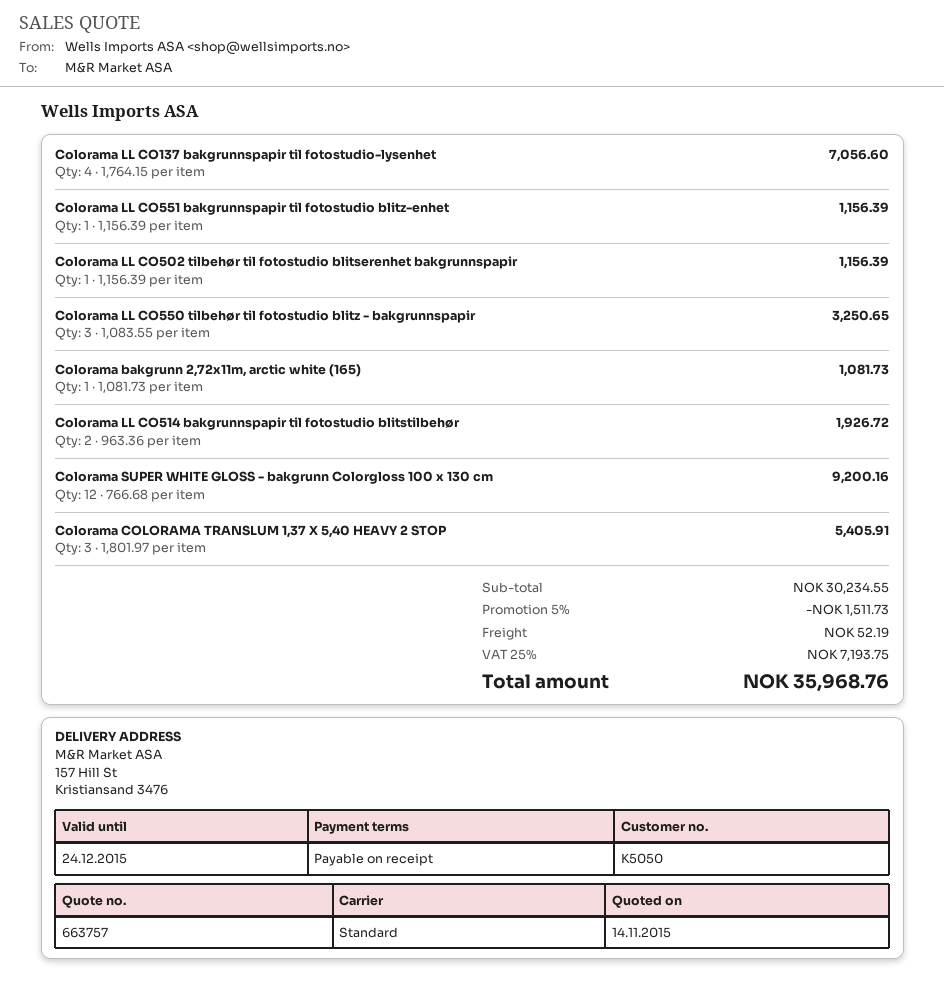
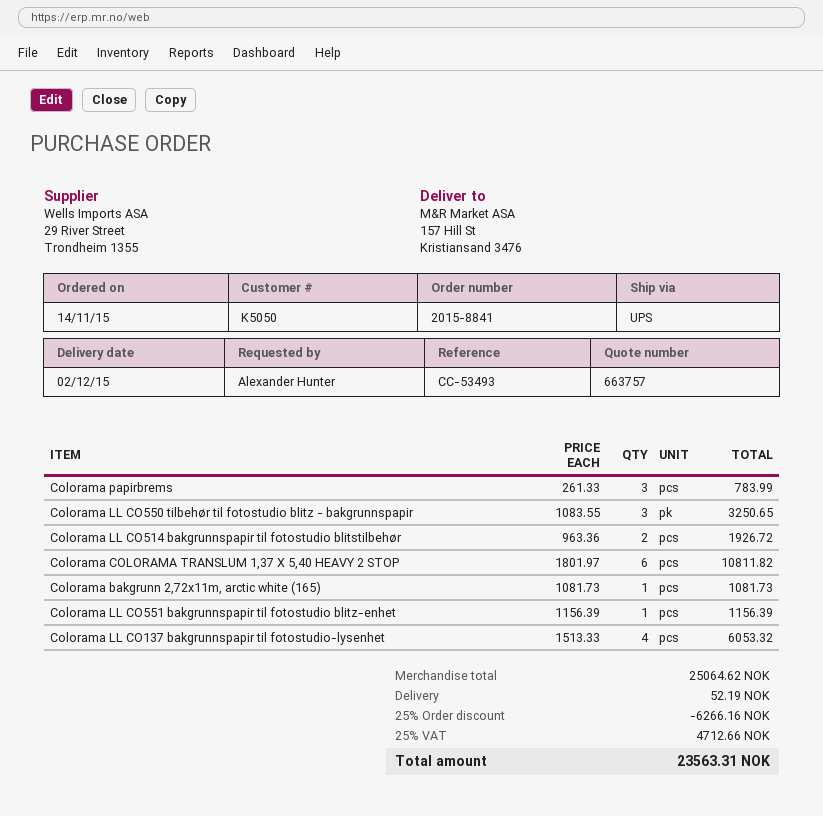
shipping method: standard -> UPS
Colorama LL CO137 bakgrunnspapir til fotostudio-lysenhet: 4 x 1764.15 = 7056.60 -> 4 x 1513.33 = 6053.32
Colorama LL CO502 tilbehør til fotostudio blitserenhet bakgrunnspapir: 1 x 1156.39 = 1156.39 -> none
Colorama SUPER WHITE GLOSS - bakgrunn Colorgloss 100 x 130 cm: 12 x 766.68 = 9200.16 -> none
Colorama COLORAMA TRANSLUM 1,37 X 5,40 HEAVY 2 STOP: 3 x 1801.97 = 5405.91 -> 6 x 1801.97 = 10811.82
Colorama papirbrems: none -> 3 x 261.33 = 783.99
subtotal: 30234.55 -> 25064.62
discount: 5% = 1511.73 -> 25% = 6266.16
tax: 25% = 7193.75 -> 25% = 4712.66
total: 35968.76 -> 23563.31

